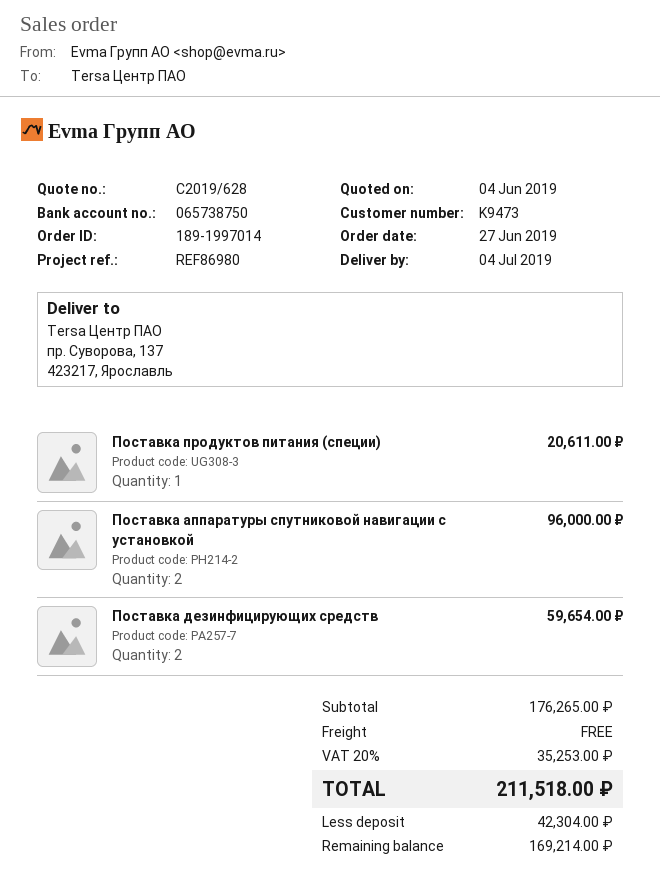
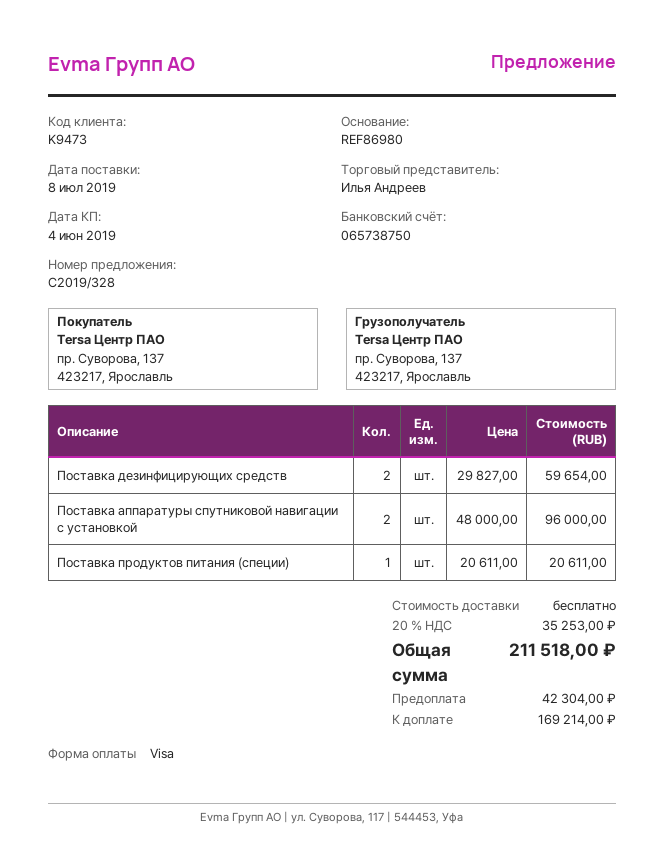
quote number: C2019/628 -> C2019/328
delivery date: 2019-07-04 -> 2019-07-08

